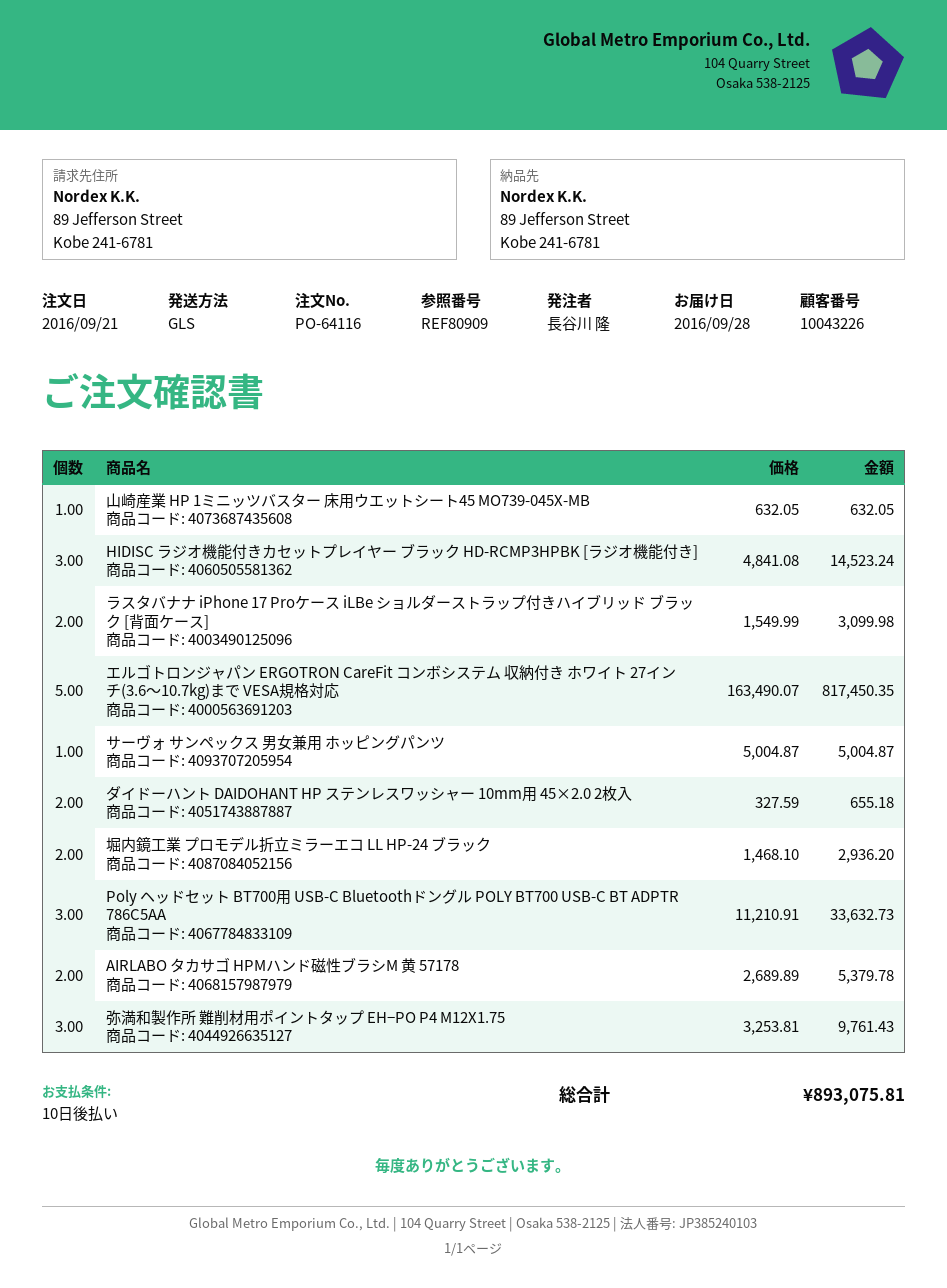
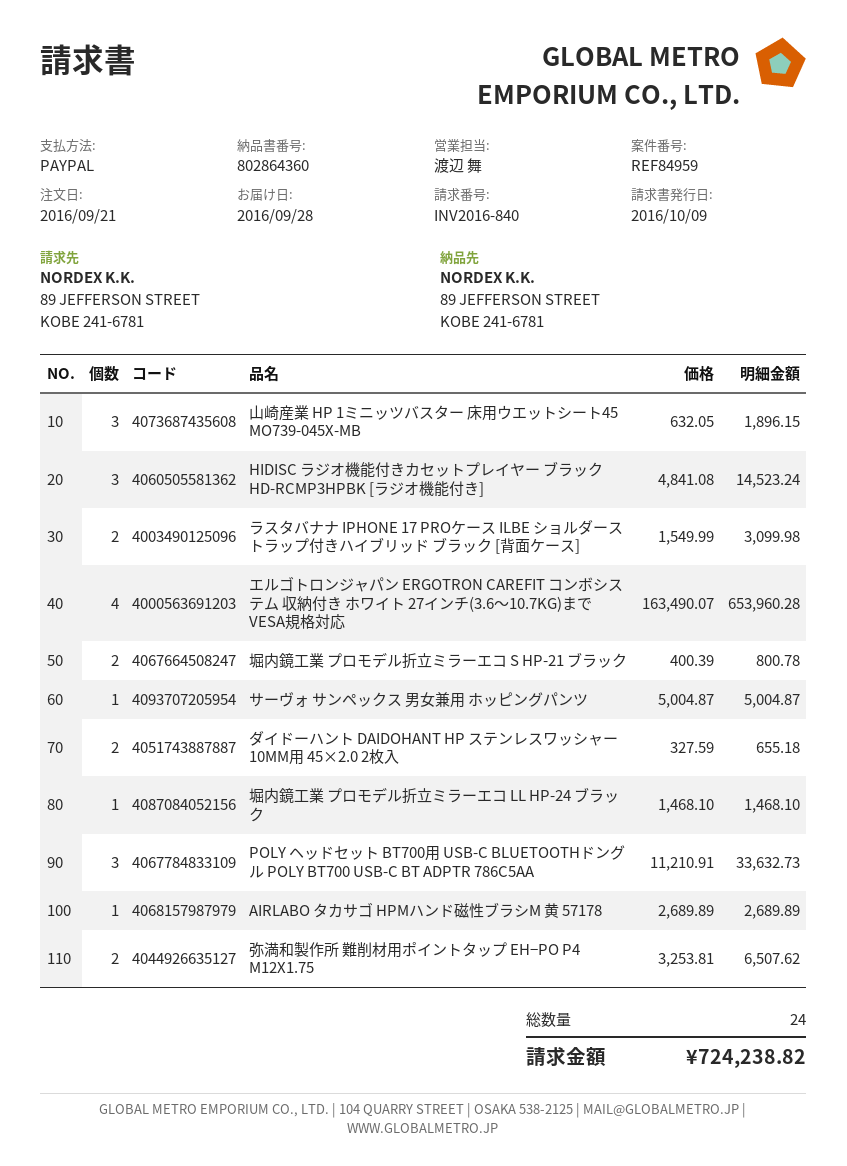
reference: REF80909 -> REF84959
山崎産業 HP 1ミニッツバスター 床用ウエットシート45 MO739-045X-MB: 1 x 632.05 = 632.05 -> 3 x 632.05 = 1896.15
エルゴトロンジャパン ERGOTRON CareFit コンボシステム 収納付き ホワイト 27インチ(3.6〜10.7kg)まで VESA規格対応: 5 x 163490.07 = 817450.35 -> 4 x 163490.07 = 653960.28
堀内鏡工業 プロモデル折立ミラーエコ LL HP-24 ブラック: 2 x 1468.10 = 2936.20 -> 1 x 1468.10 = 1468.10
AIRLABO タカサゴ HPМハンド磁性ブラシМ 黄 57178: 2 x 2689.89 = 5379.78 -> 1 x 2689.89 = 2689.89
弥満和製作所 難削材用ポイントタップ EH−PO P4 M12X1.75: 3 x 3253.81 = 9761.43 -> 2 x 3253.81 = 6507.62
堀内鏡工業 プロモデル折立ミラーエコ S HP-21 ブラック: none -> 2 x 400.39 = 800.78
total: 893075.81 -> 724238.82

